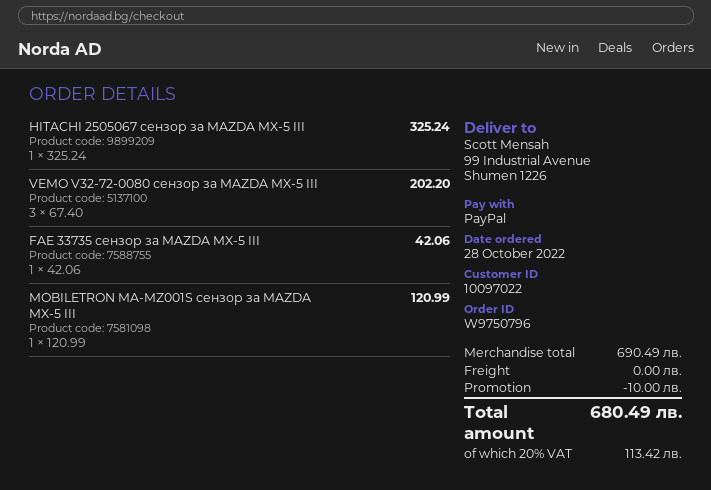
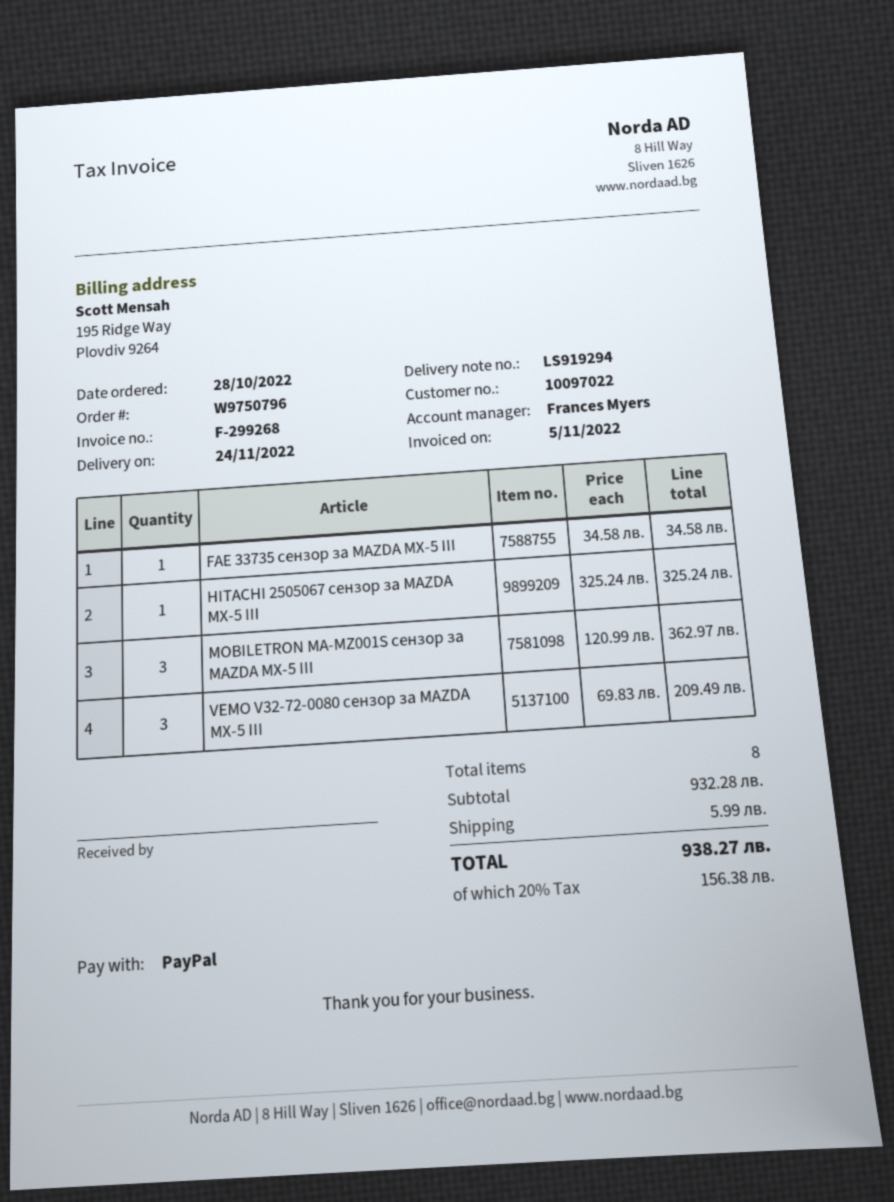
VEMO V32-72-0080 сензор за MAZDA MX-5 III: 3 x 67.40 = 202.20 -> 3 x 69.83 = 209.49
FAE 33735 сензор за MAZDA MX-5 III: 1 x 42.06 = 42.06 -> 1 x 34.58 = 34.58
MOBILETRON MA-MZ001S сензор за MAZDA MX-5 III: 1 x 120.99 = 120.99 -> 3 x 120.99 = 362.97
subtotal: 690.49 -> 932.28
discount: 10.00 -> none
shipping: 0.00 -> 5.99
tax: 20% = 113.42 -> 20% = 156.38
total: 680.49 -> 938.27

